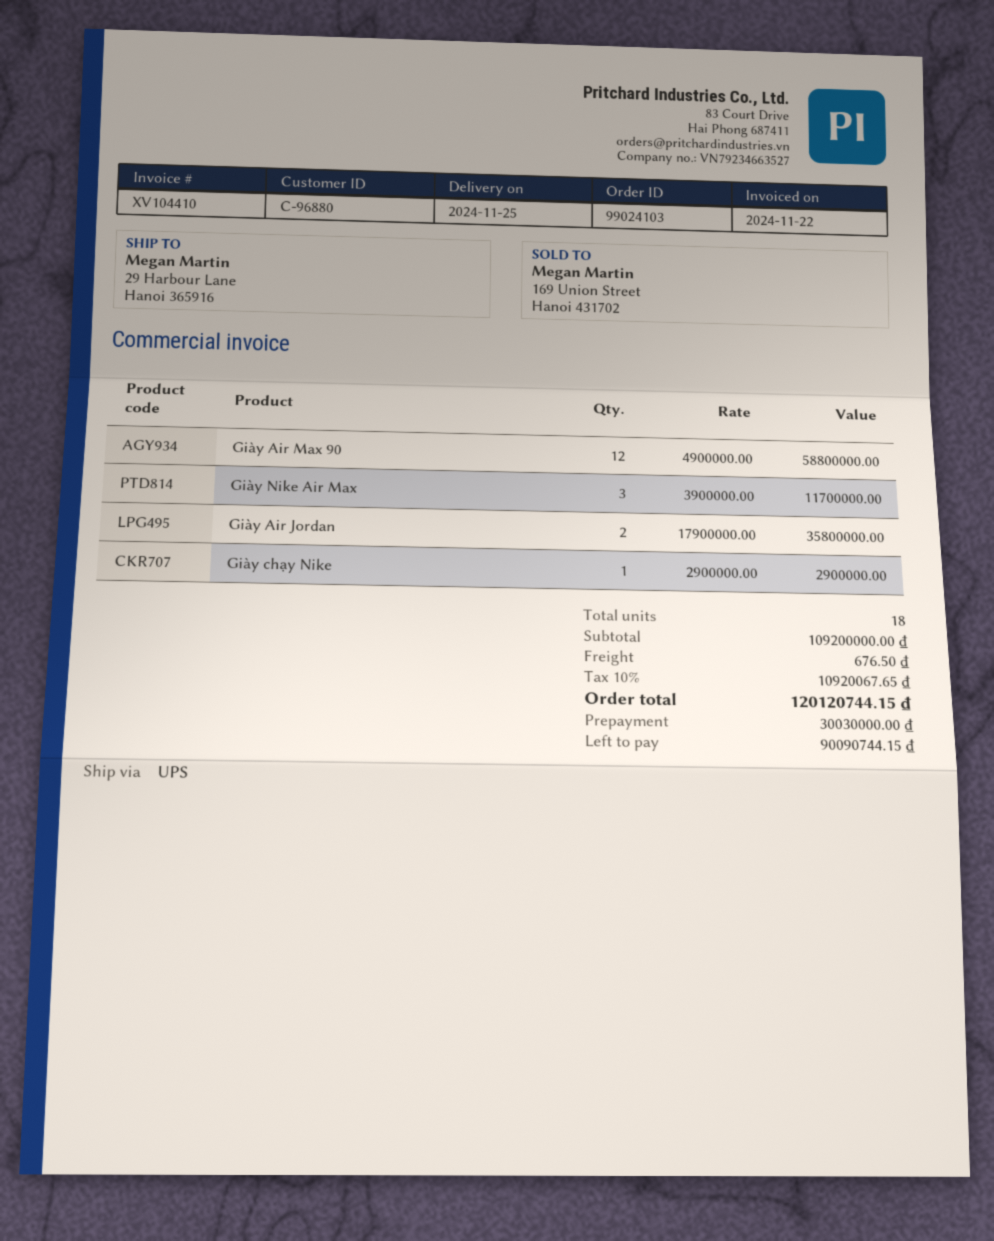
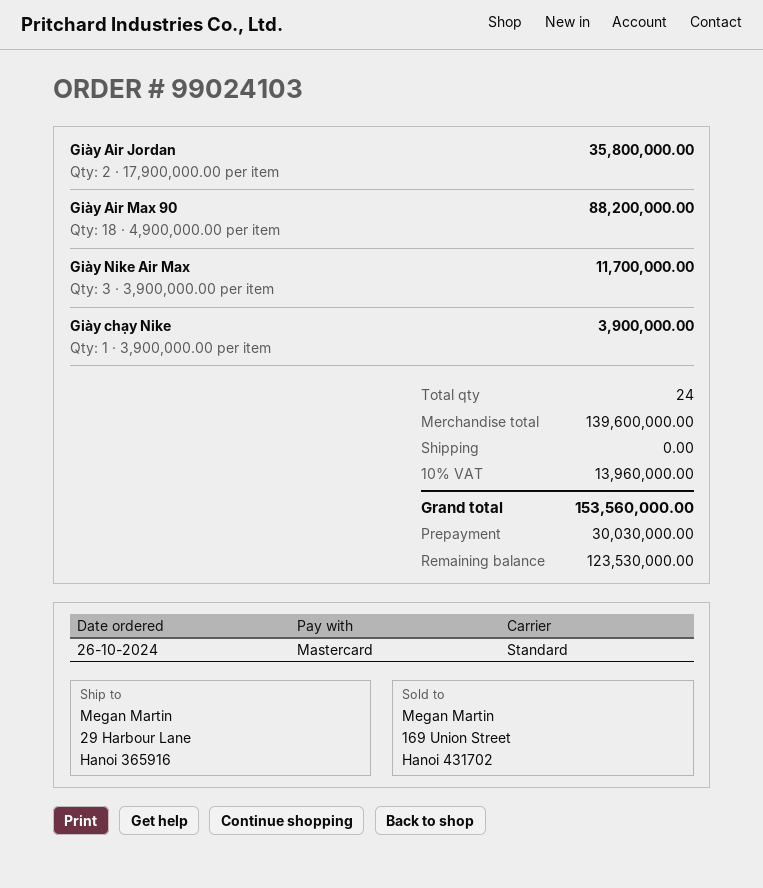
shipping method: UPS -> standard
Giày Air Max 90: 12 x 4900000.00 = 58800000.00 -> 18 x 4900000.00 = 88200000.00
Giày chạy Nike: 1 x 2900000.00 = 2900000.00 -> 1 x 3900000.00 = 3900000.00
total quantity: 18 -> 24
subtotal: 109200000.00 -> 139600000.00
shipping: 676.50 -> 0.00
tax: 10% = 10920067.65 -> 10% = 13960000.00
total: 120120744.15 -> 153560000.00
balance: 90090744.15 -> 123530000.00

